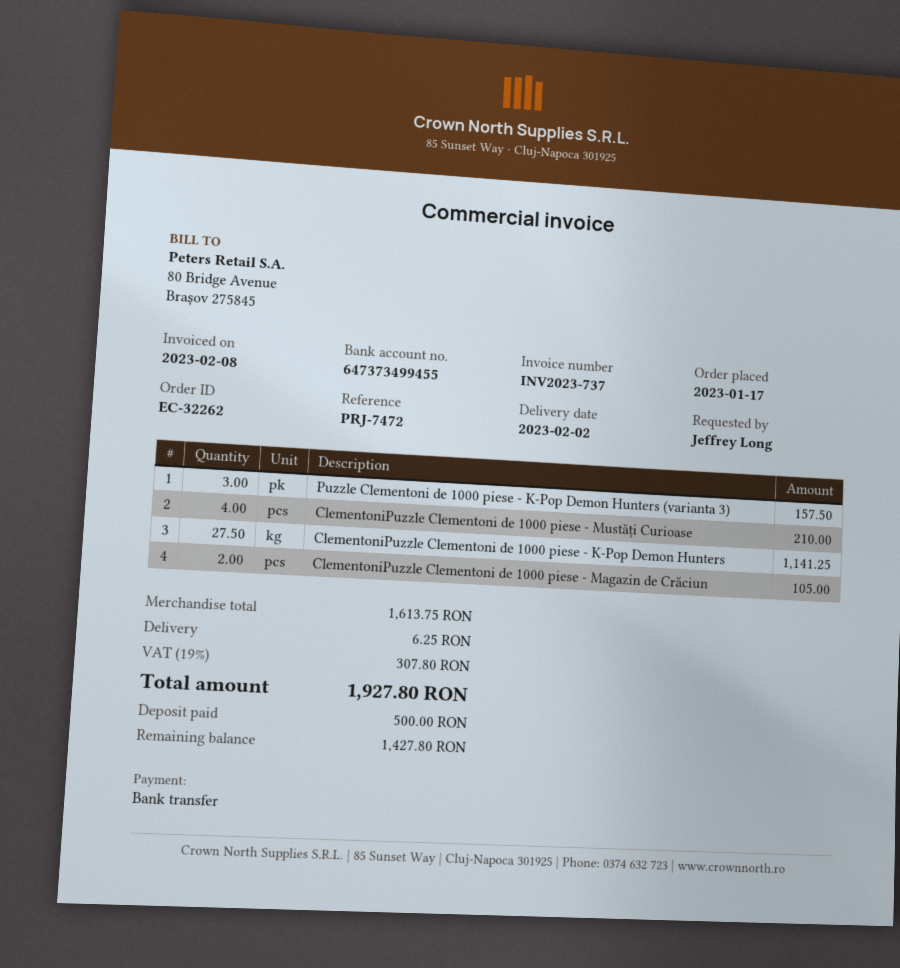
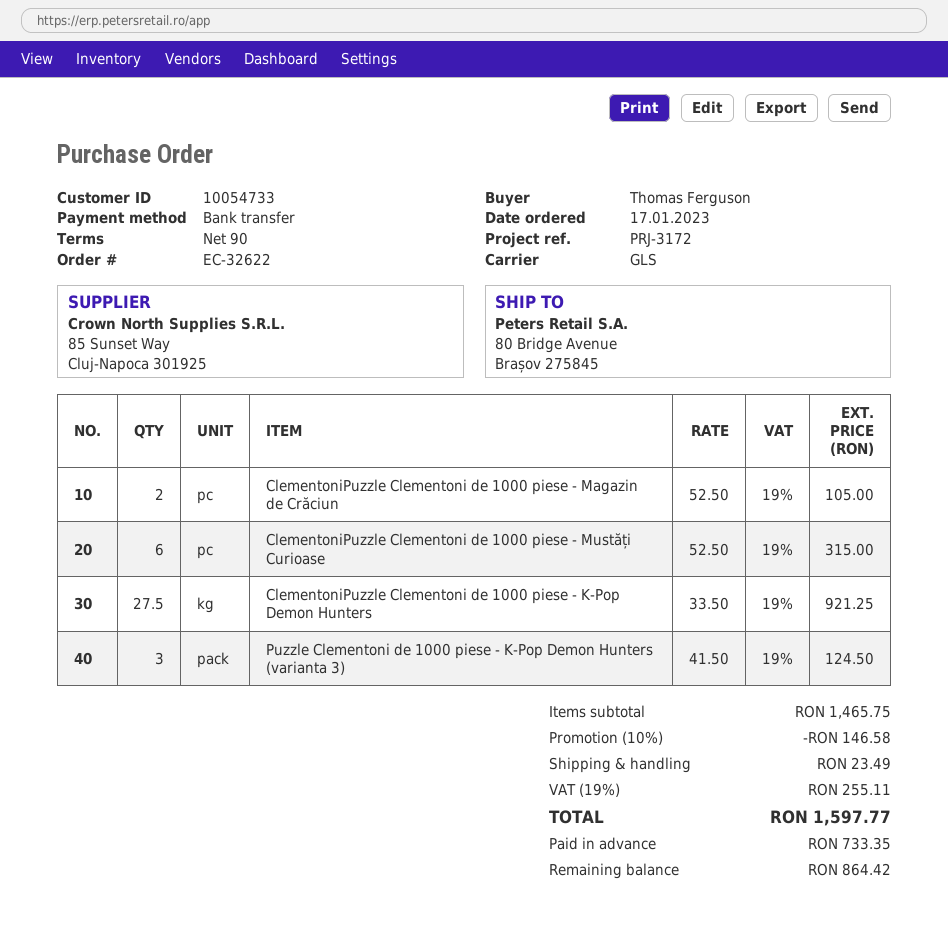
order number: EC-32262 -> EC-32622
reference: PRJ-7472 -> PRJ-3172
ordered by: Jeffrey Long -> Thomas Ferguson
Puzzle Clementoni de 1000 piese - K-Pop Demon Hunters (varianta 3): 3 for 157.50 -> 3 for 124.50
ClementoniPuzzle Clementoni de 1000 piese - Mustăți Curioase: 4 for 210.00 -> 6 for 315.00
ClementoniPuzzle Clementoni de 1000 piese - K-Pop Demon Hunters: 27.5 for 1141.25 -> 27.5 for 921.25
subtotal: 1613.75 -> 1465.75
discount: none -> 10% = 146.58
shipping: 6.25 -> 23.49
tax: 19% = 307.80 -> 19% = 255.11
total: 1927.80 -> 1597.77
deposit: 500.00 -> 733.35
balance: 1427.80 -> 864.42

